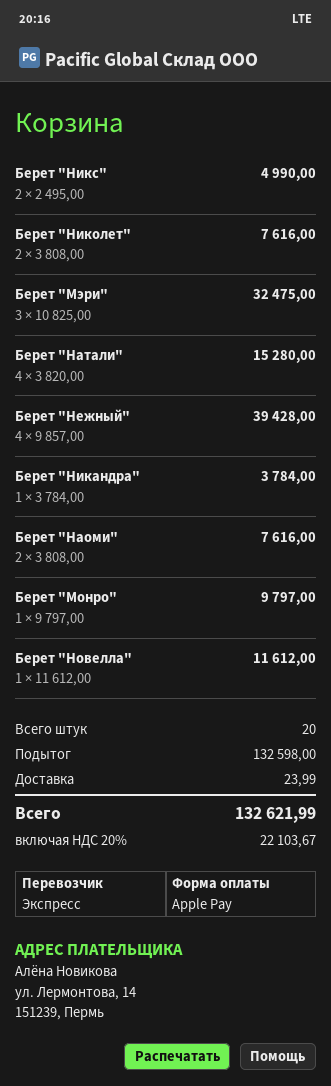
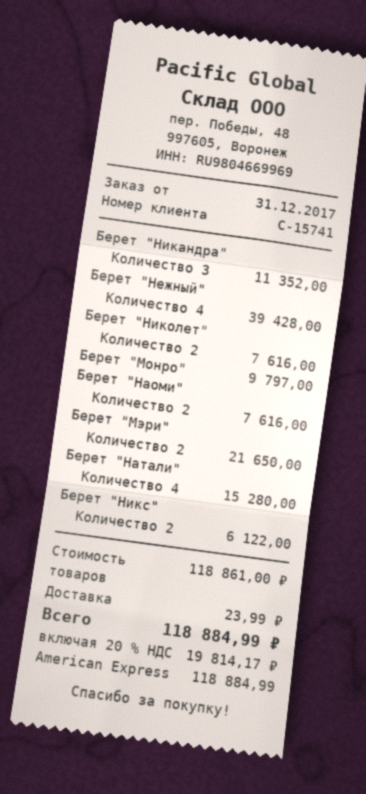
payment method: Apple Pay -> American Express
Берет "Никс": 2 for 4990.00 -> 2 for 6122.00
Берет "Мэри": 3 for 32475.00 -> 2 for 21650.00
Берет "Никандра": 1 for 3784.00 -> 3 for 11352.00
Берет "Новелла": 1 for 11612.00 -> none
subtotal: 132598.00 -> 118861.00
tax: 20% = 22103.67 -> 20% = 19814.17
total: 132621.99 -> 118884.99

